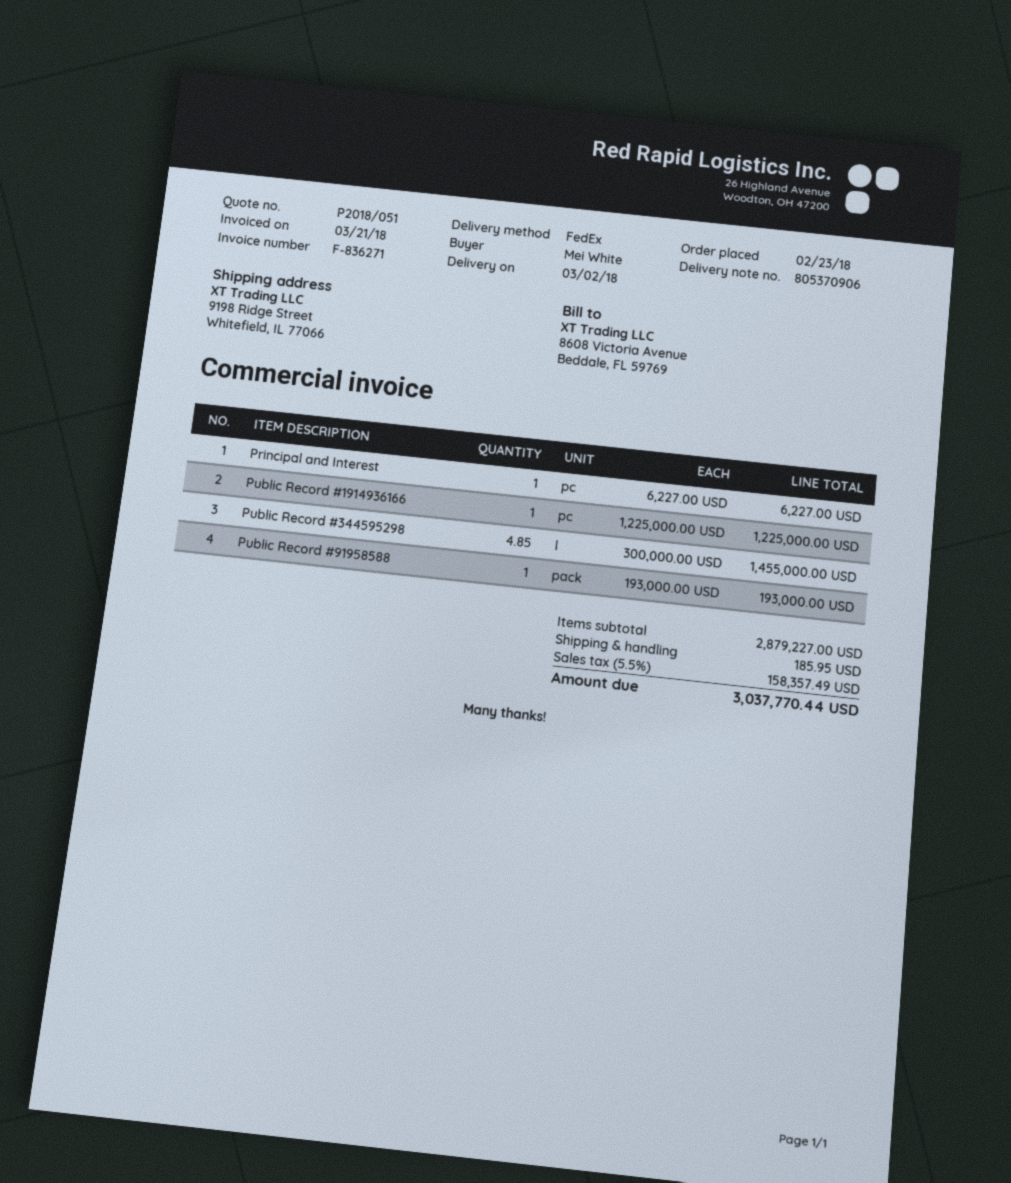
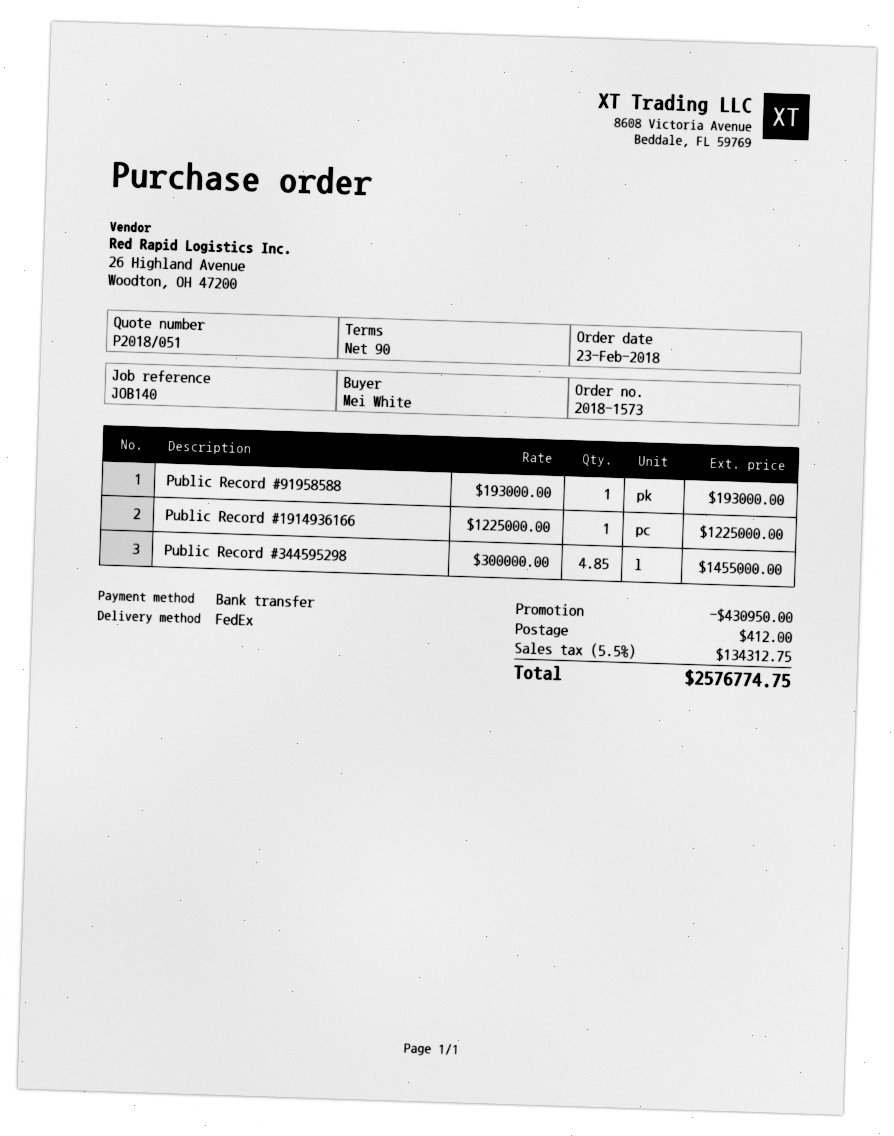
Principal and Interest: 1 x 6227.00 = 6227.00 -> none
discount: none -> 430950.00
shipping: 185.95 -> 412.00
tax: 5.5% = 158357.49 -> 5.5% = 134312.75
total: 3037770.44 -> 2576774.75

